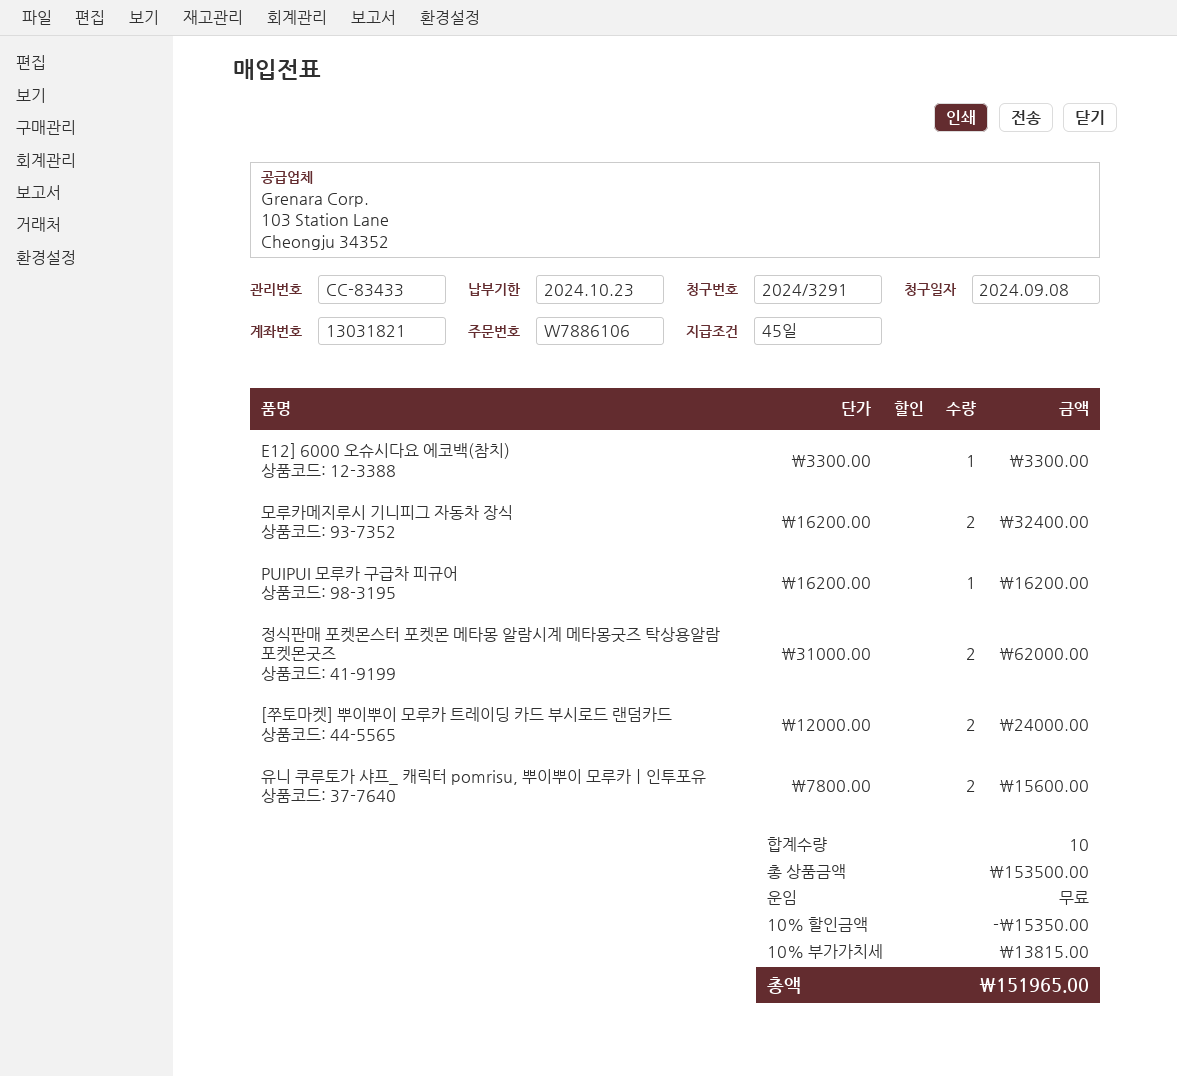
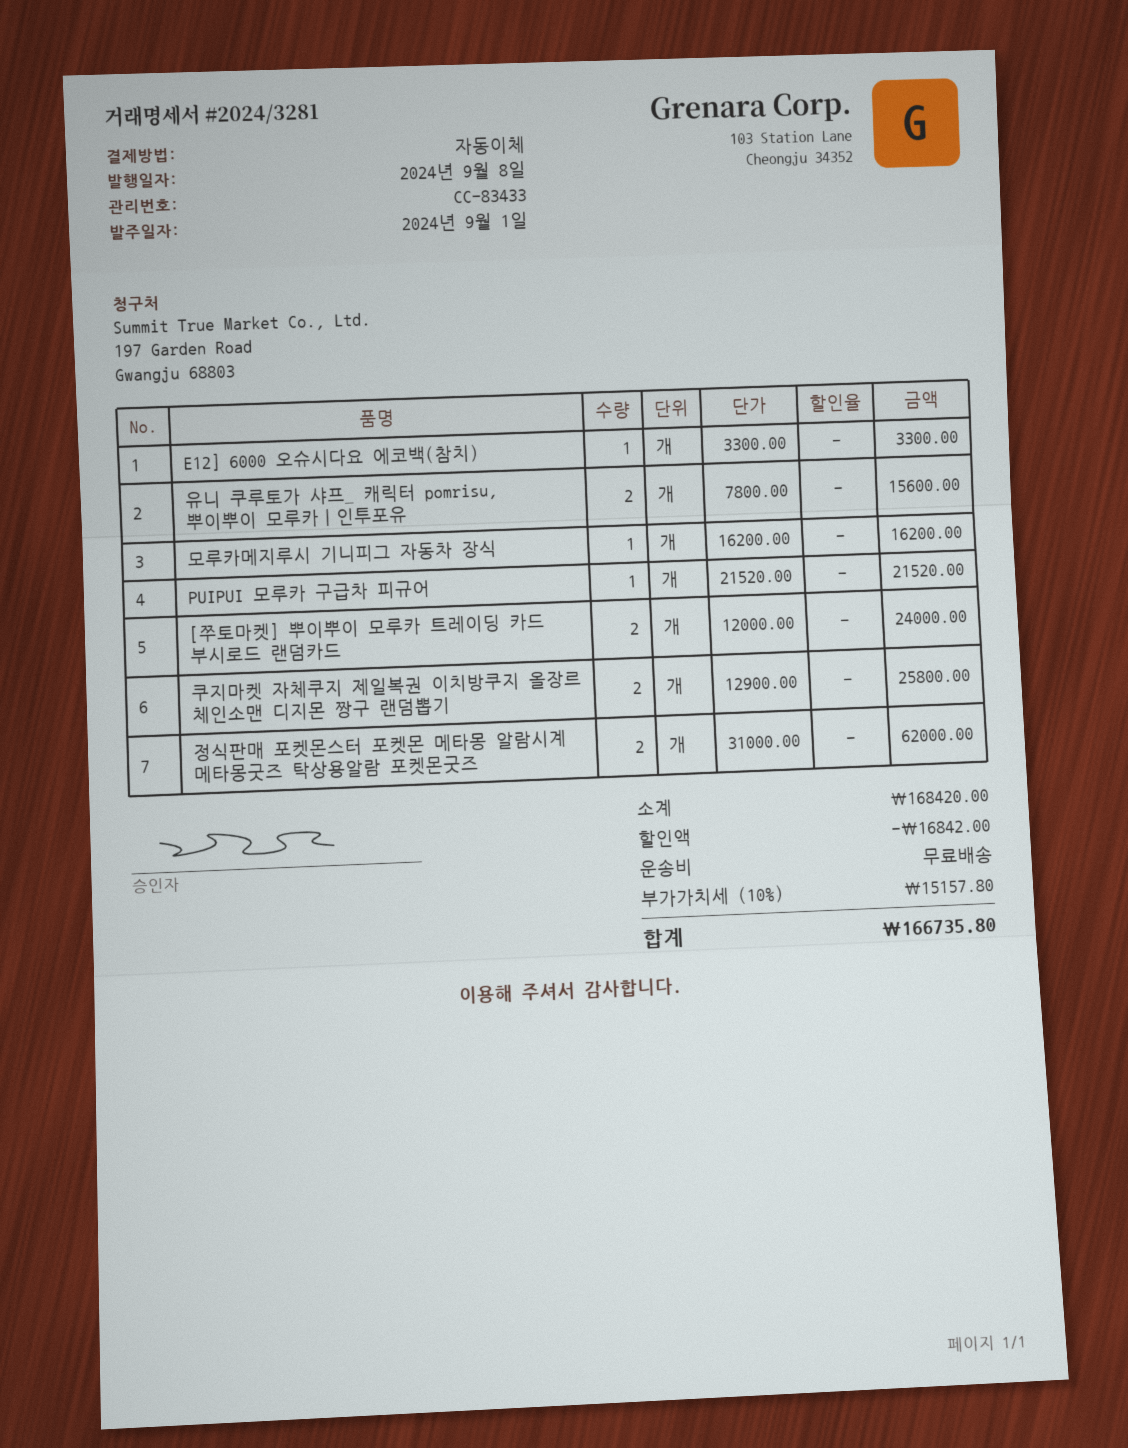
invoice number: 2024/3291 -> 2024/3281
모루카메지루시 기니피그 자동차 장식: 2 x 16200.00 = 32400.00 -> 1 x 16200.00 = 16200.00
PUIPUI 모루카 구급차 피규어: 1 x 16200.00 = 16200.00 -> 1 x 21520.00 = 21520.00
쿠지마켓 자체쿠지 제일복권 이치방쿠지 올장르 체인소맨 디지몬 짱구 랜덤뽑기: none -> 2 x 12900.00 = 25800.00
subtotal: 153500.00 -> 168420.00
discount: 15350.00 -> 16842.00
tax: 10% = 13815.00 -> 10% = 15157.80
total: 151965.00 -> 166735.80

